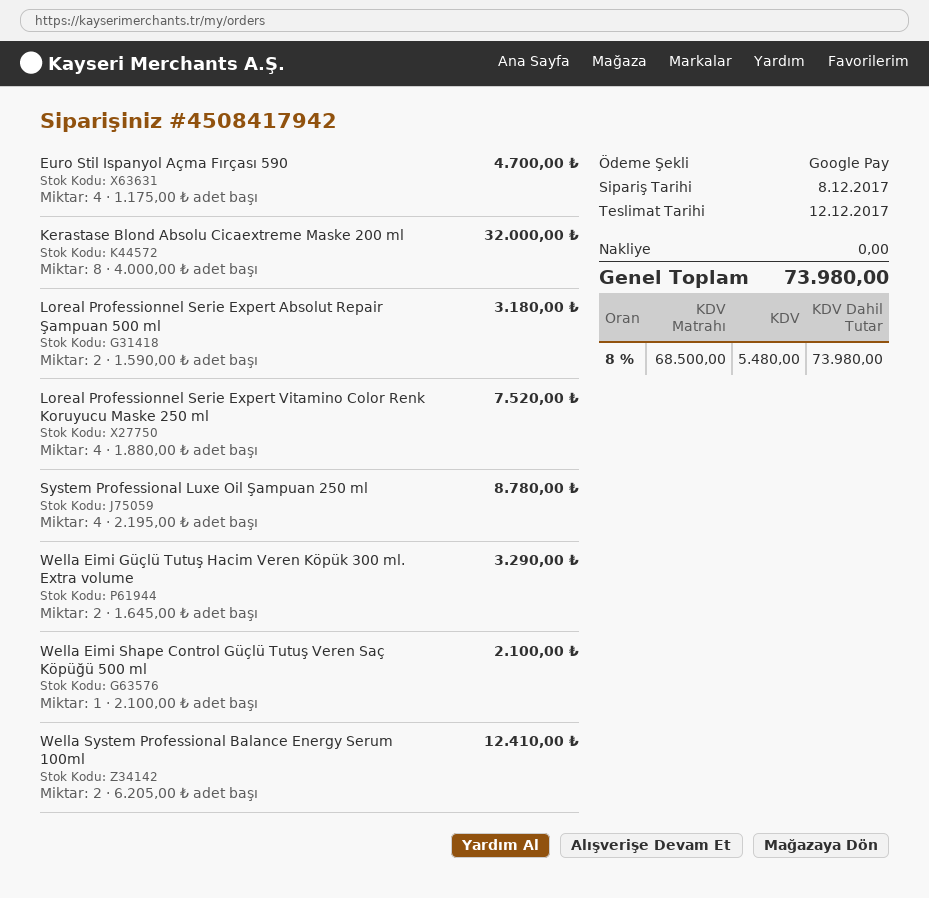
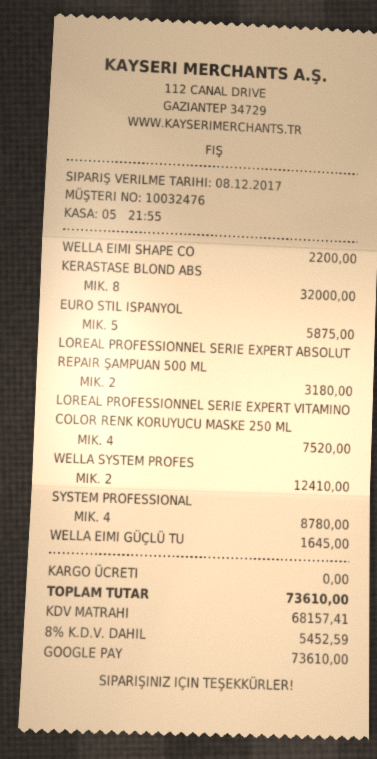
Euro Stil Ispanyol Açma Fırçası 590: 4 for 4700.00 -> 5 for 5875.00
Wella Eimi Güçlü Tutuş Hacim Veren Köpük 300 ml. Extra volume: 2 for 3290.00 -> 1 for 1645.00
Wella Eimi Shape Control Güçlü Tutuş Veren Saç Köpüğü 500 ml: 1 for 2100.00 -> 1 for 2200.00
net: 68500.00 -> 68157.41
tax: 8% = 5480.00 -> 8% = 5452.59
total: 73980.00 -> 73610.00

